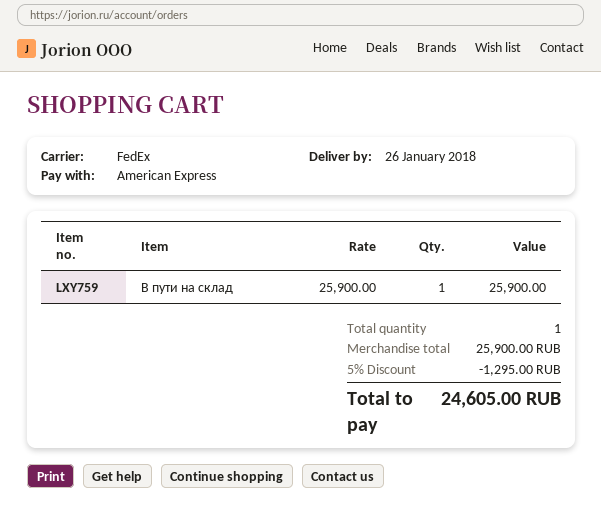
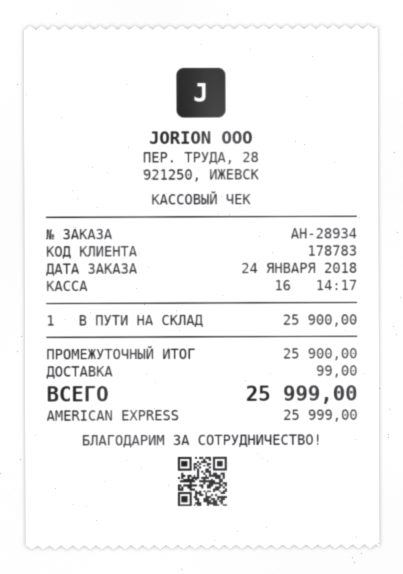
discount: 5% = 1295.00 -> none
shipping: none -> 99.00
total: 24605.00 -> 25999.00

